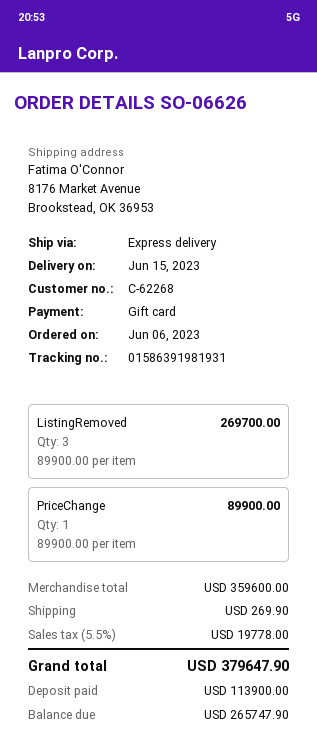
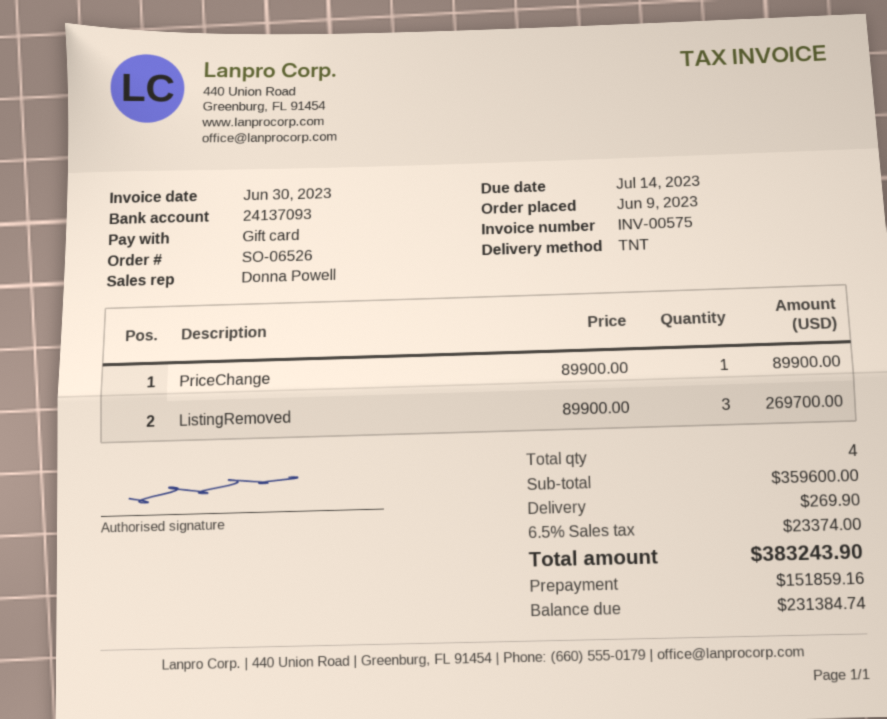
order number: SO-06626 -> SO-06526
order date: 2023-06-06 -> 2023-06-09
shipping method: express -> TNT
tax: 5.5% = 19778.00 -> 6.5% = 23374.00
total: 379647.90 -> 383243.90
deposit: 113900.00 -> 151859.16
balance: 265747.90 -> 231384.74

